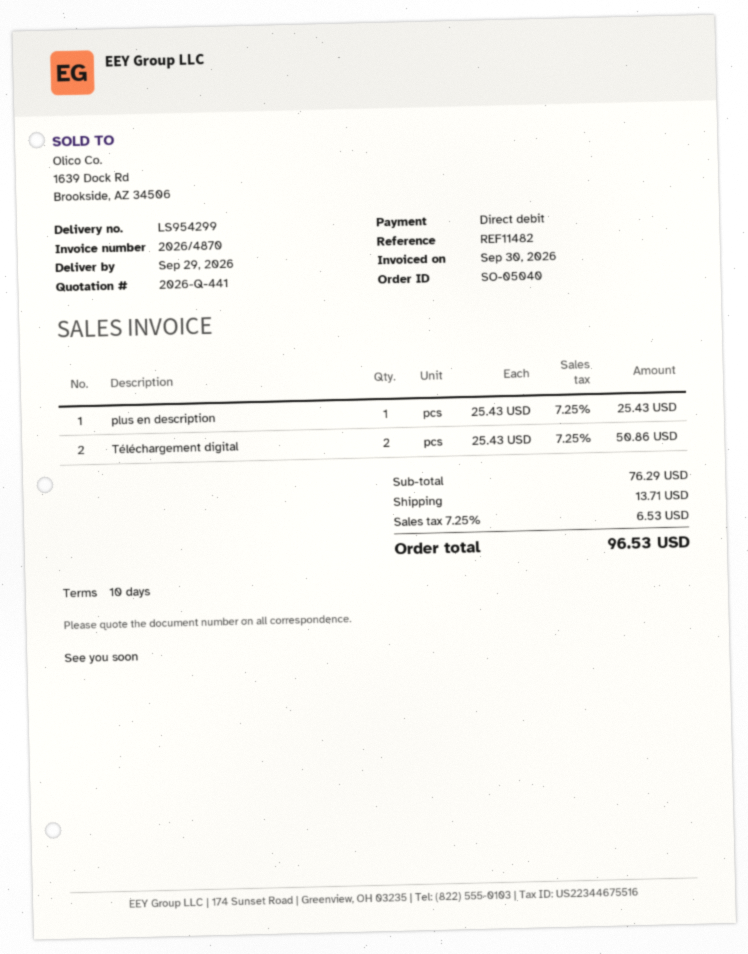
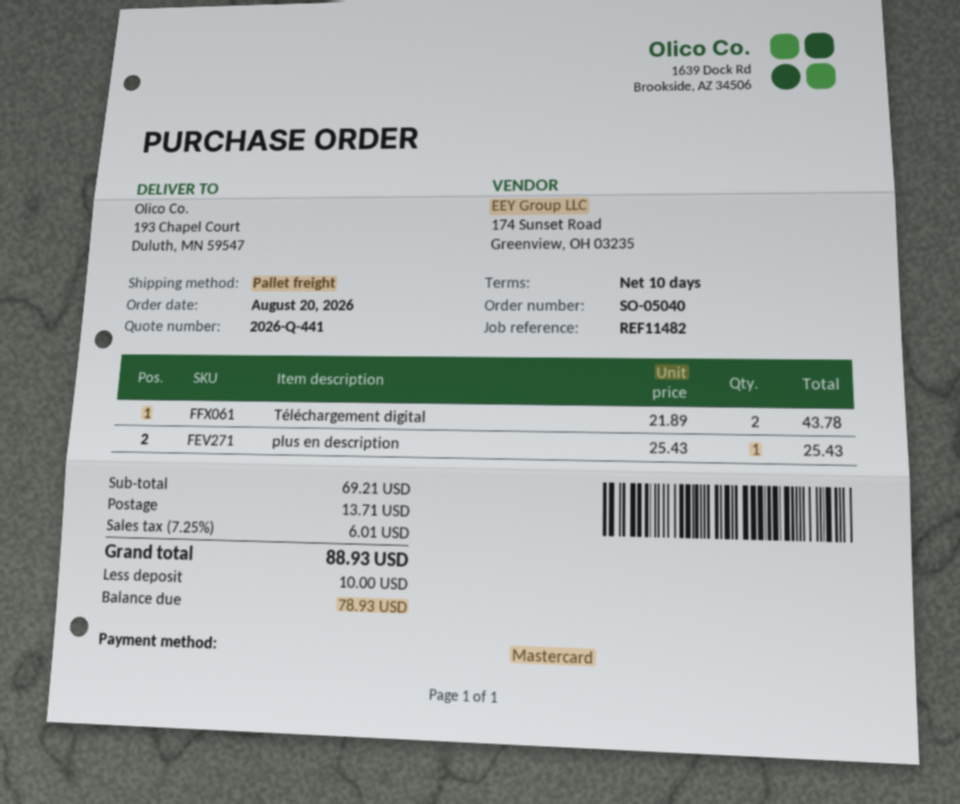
payment method: direct debit -> Mastercard
Téléchargement digital: 2 x 25.43 = 50.86 -> 2 x 21.89 = 43.78
subtotal: 76.29 -> 69.21
tax: 7.25% = 6.53 -> 7.25% = 6.01
total: 96.53 -> 88.93

